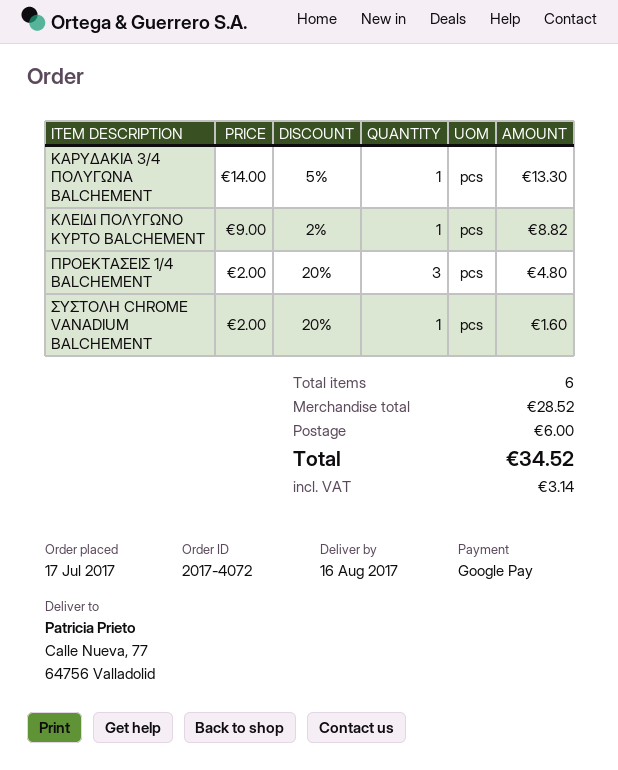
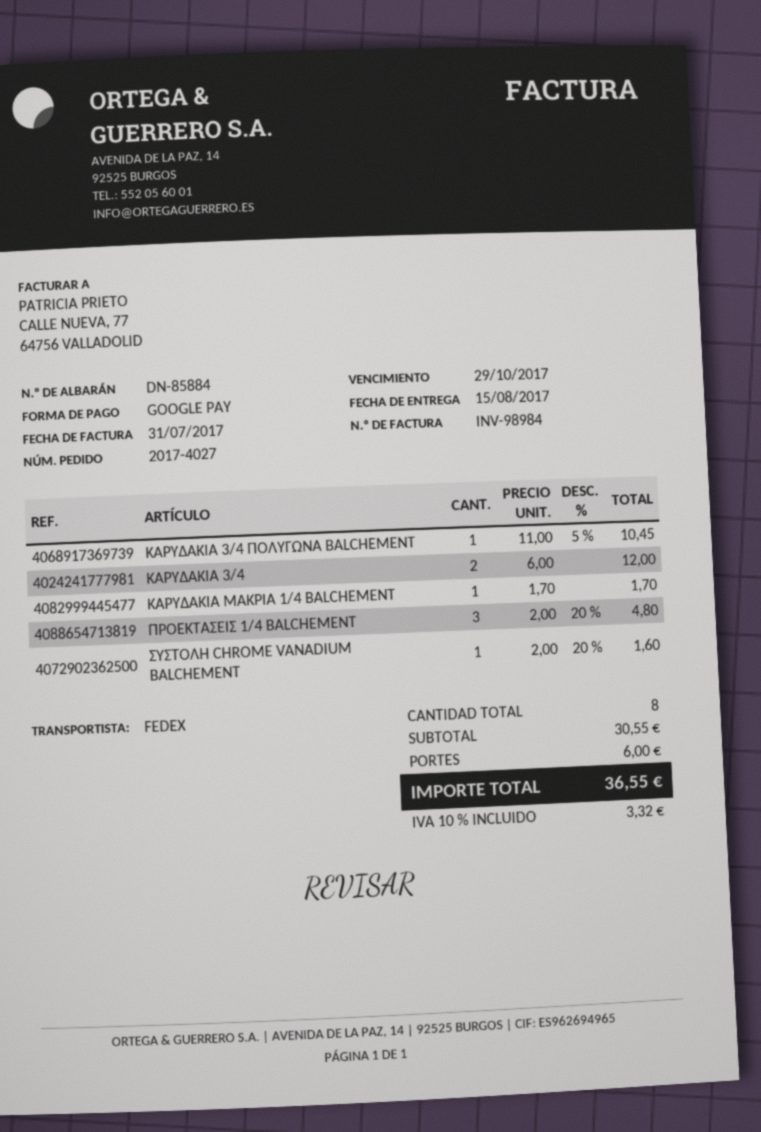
order number: 2017-4072 -> 2017-4027
delivery date: 2017-08-16 -> 2017-08-15
ΚΑΡΥΔΑΚΙΑ 3/4 ΠΟΛΥΓΩΝΑ BALCHEMENT: 1 x 14.00 - 5% = 13.30 -> 1 x 11.00 - 5% = 10.45
ΚΛΕΙΔΙ ΠΟΛΥΓΩΝΟ ΚΥΡΤΟ BALCHEMENT: 1 x 9.00 - 2% = 8.82 -> none
ΚΑΡΥΔΑΚΙΑ 3/4: none -> 2 x 6.00 = 12.00
ΚΑΡΥΔΑΚΙΑ ΜΑΚΡΙΑ 1/4 BALCHEMENT: none -> 1 x 1.70 = 1.70
total quantity: 6 -> 8
subtotal: 28.52 -> 30.55
tax: 3.14 -> 3.32
total: 34.52 -> 36.55

